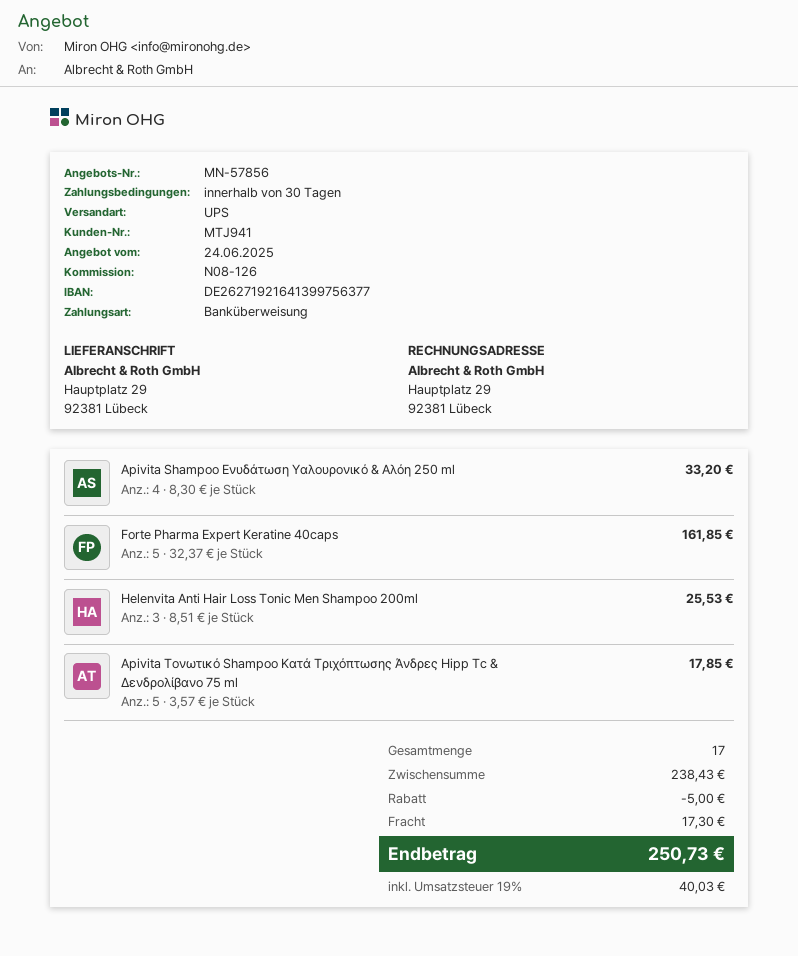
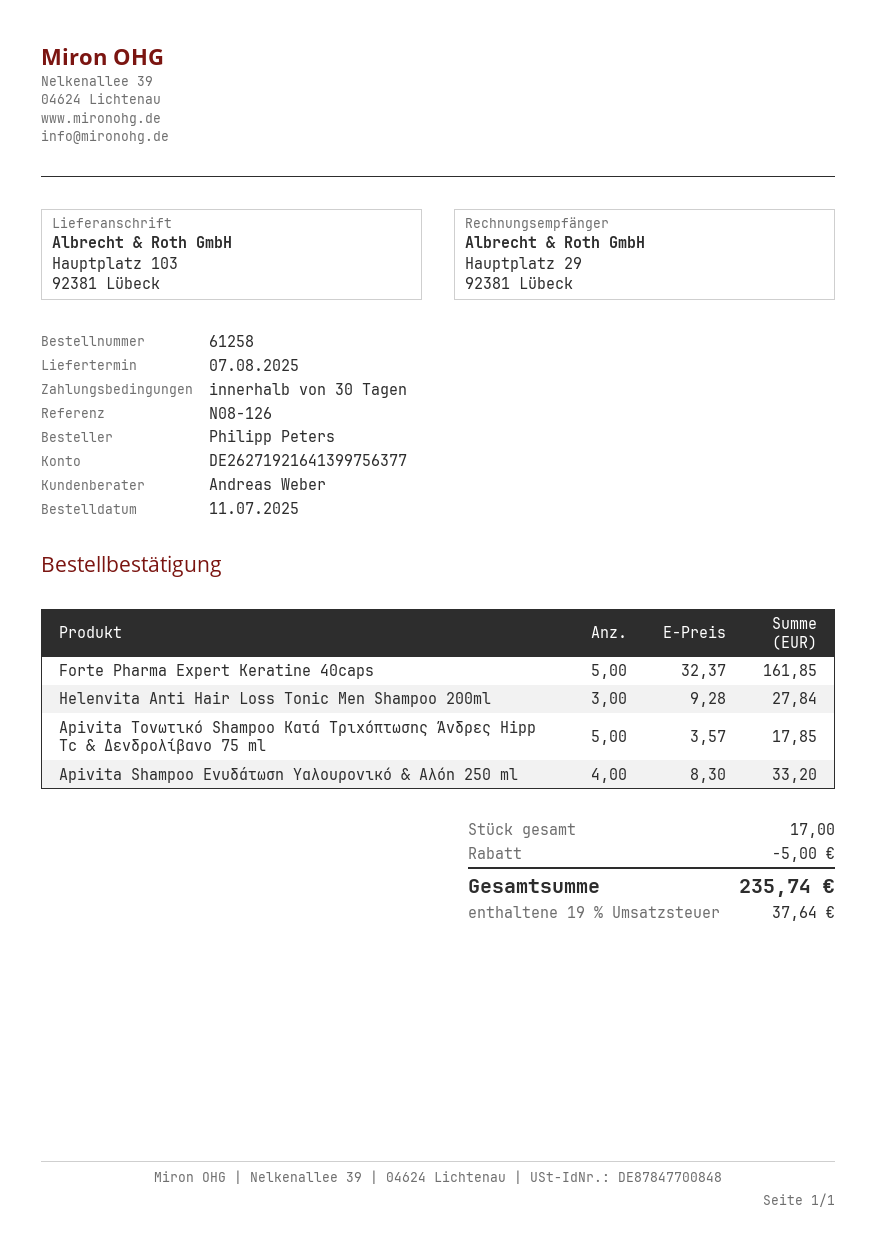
ship to: Hauptplatz 29, 92381 Lübeck -> Hauptplatz 103, 92381 Lübeck
Helenvita Anti Hair Loss Tonic Men Shampoo 200ml: 3 x 8.51 = 25.53 -> 3 x 9.28 = 27.84
shipping: 17.30 -> none
tax: 19% = 40.03 -> 19% = 37.64
total: 250.73 -> 235.74

